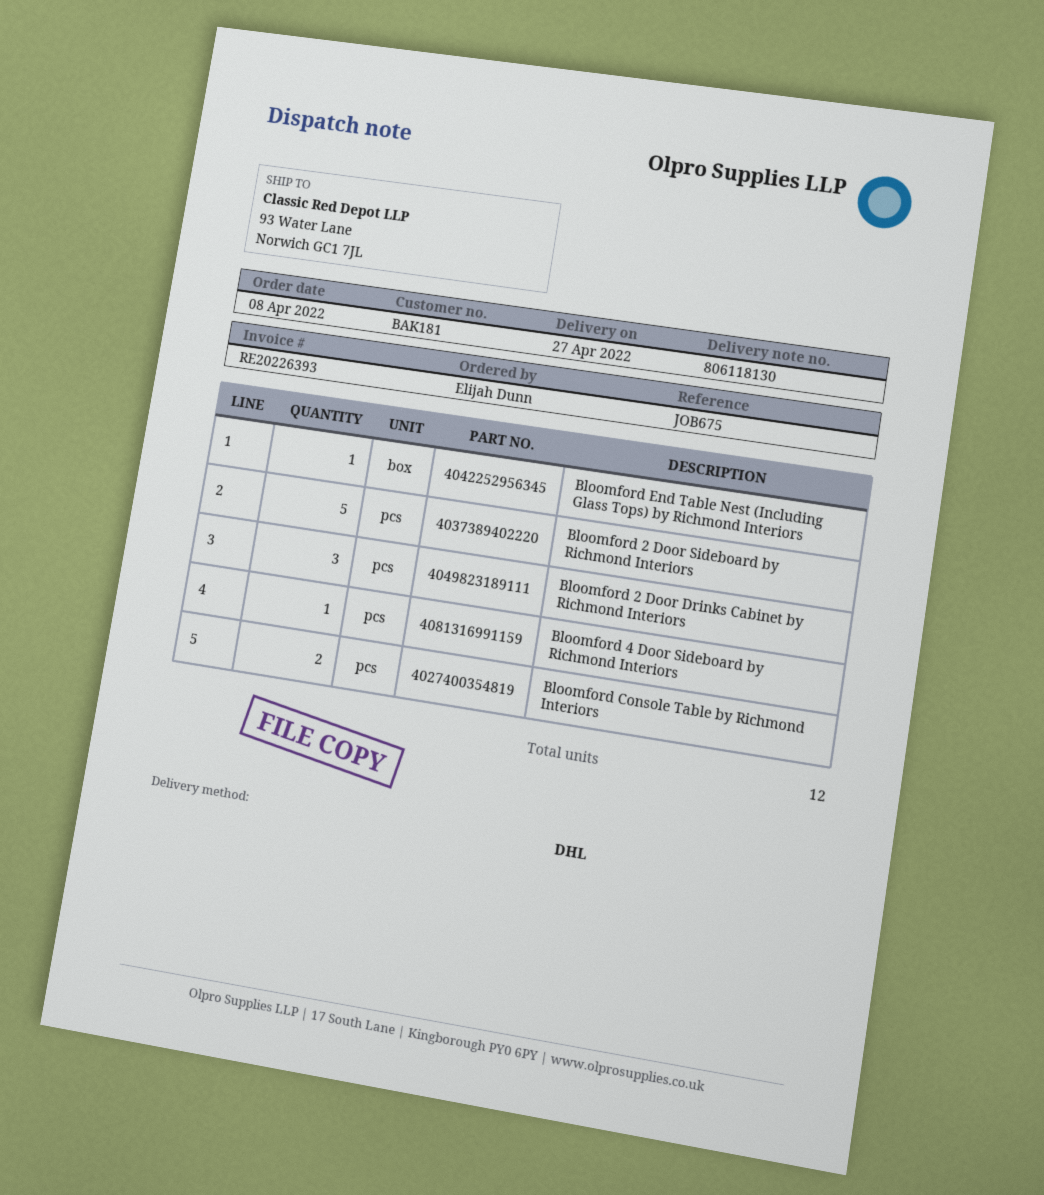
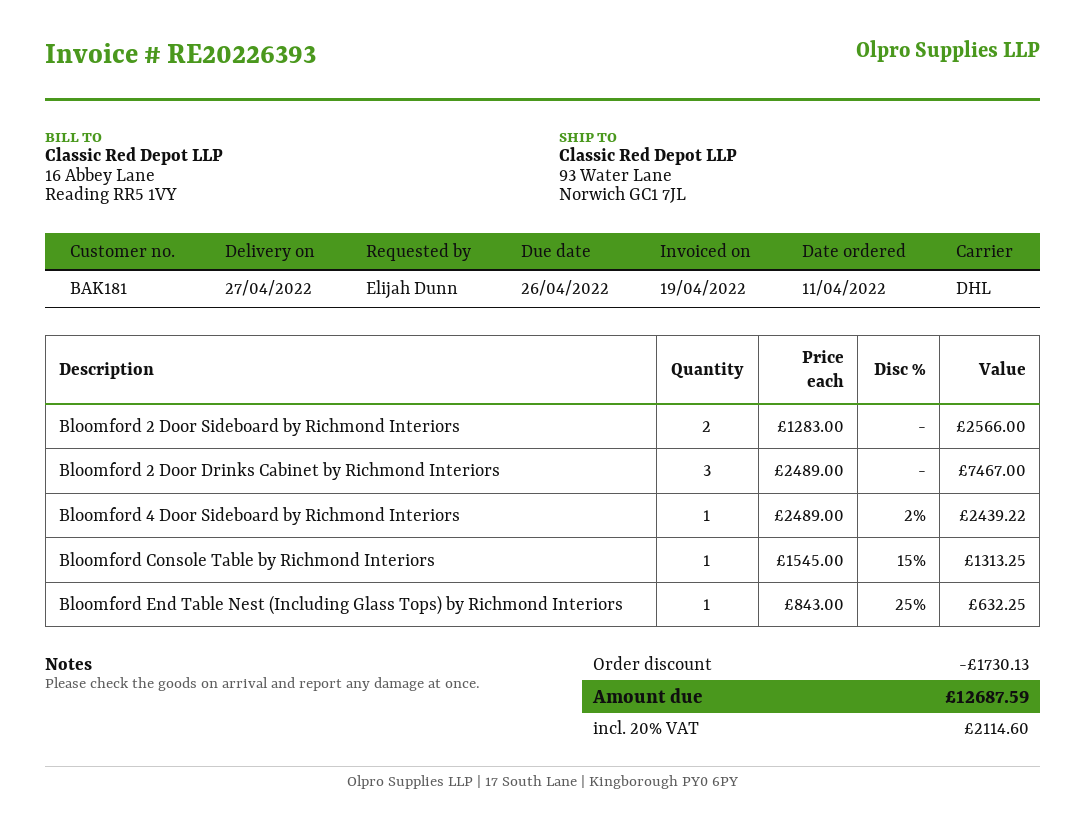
order date: 2022-04-08 -> 2022-04-11
Bloomford 2 Door Sideboard by Richmond Interiors: 5 -> 2
Bloomford Console Table by Richmond Interiors: 2 -> 1

